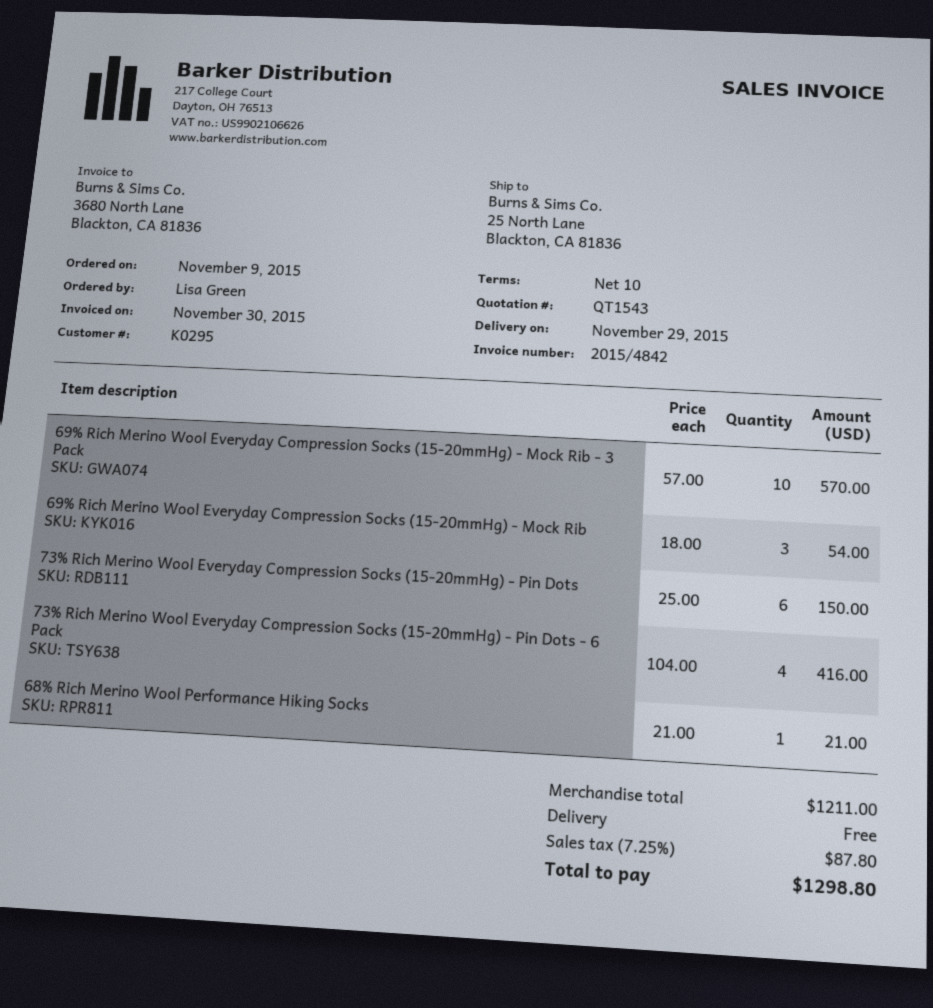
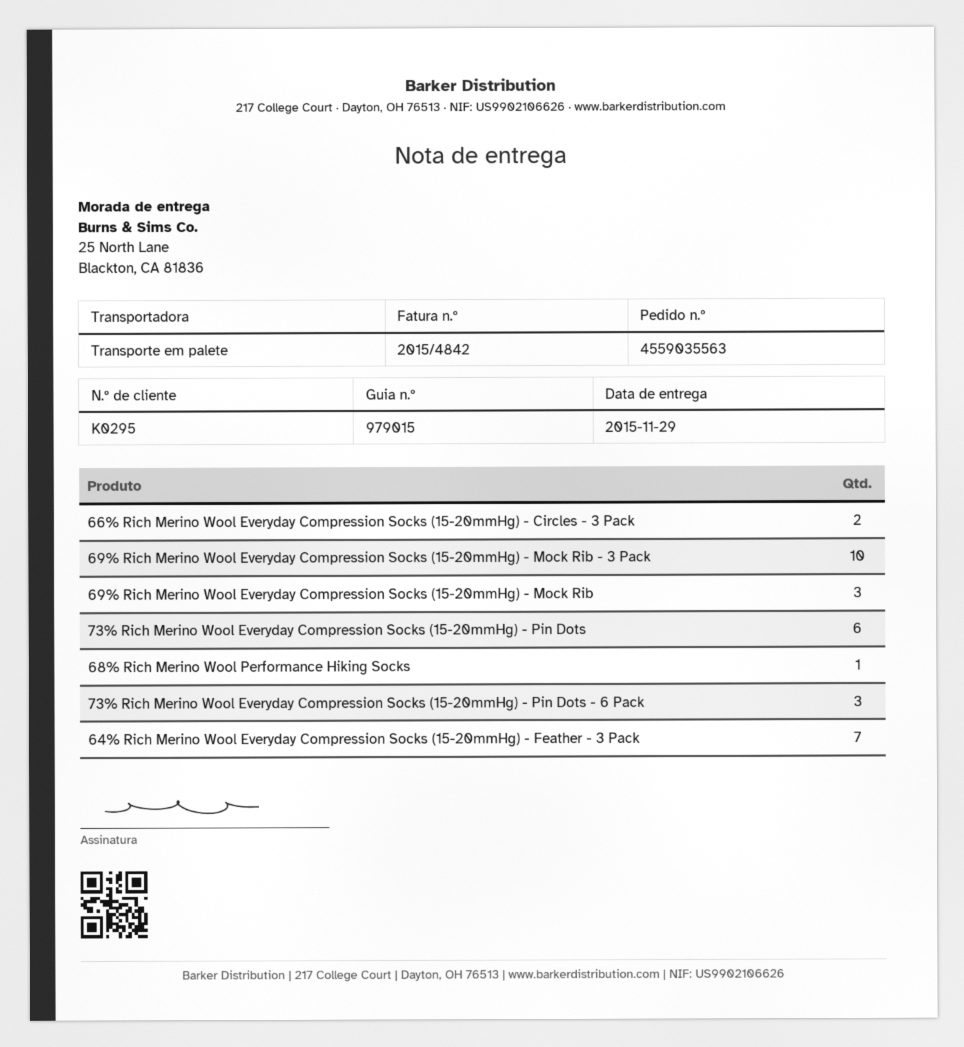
73% Rich Merino Wool Everyday Compression Socks (15-20mmHg) - Pin Dots - 6 Pack: 4 -> 3
66% Rich Merino Wool Everyday Compression Socks (15-20mmHg) - Circles - 3 Pack: none -> 2
64% Rich Merino Wool Everyday Compression Socks (15-20mmHg) - Feather - 3 Pack: none -> 7

